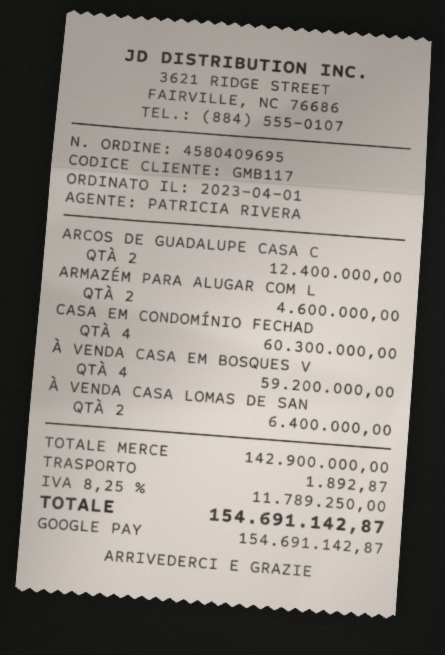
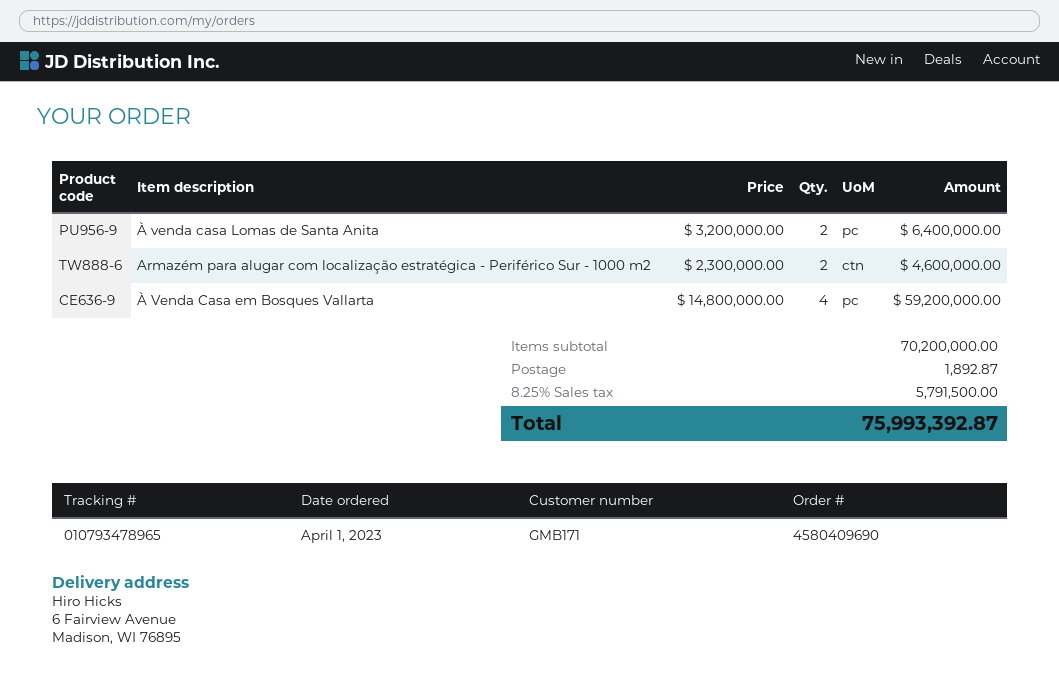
order number: 4580409695 -> 4580409690
customer number: GMB117 -> GMB171
ARCOS DE GUADALUPE CASA C: 2 for 12400000.00 -> none
CASA EM CONDOMÍNIO FECHAD: 4 for 60300000.00 -> none
subtotal: 142900000.00 -> 70200000.00
tax: 8.25% = 11789250.00 -> 8.25% = 5791500.00
total: 154691142.87 -> 75993392.87

